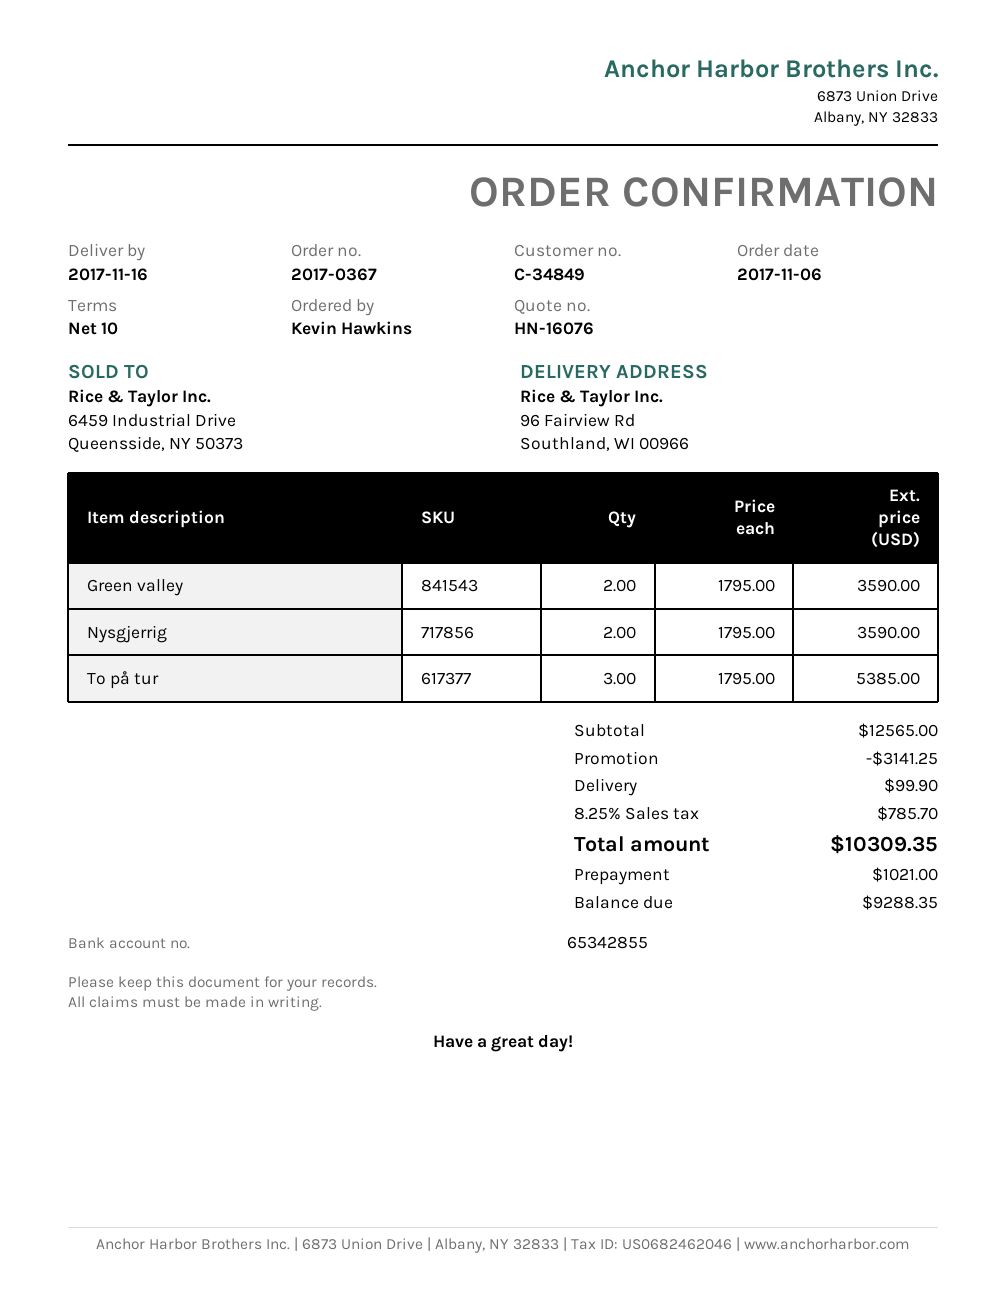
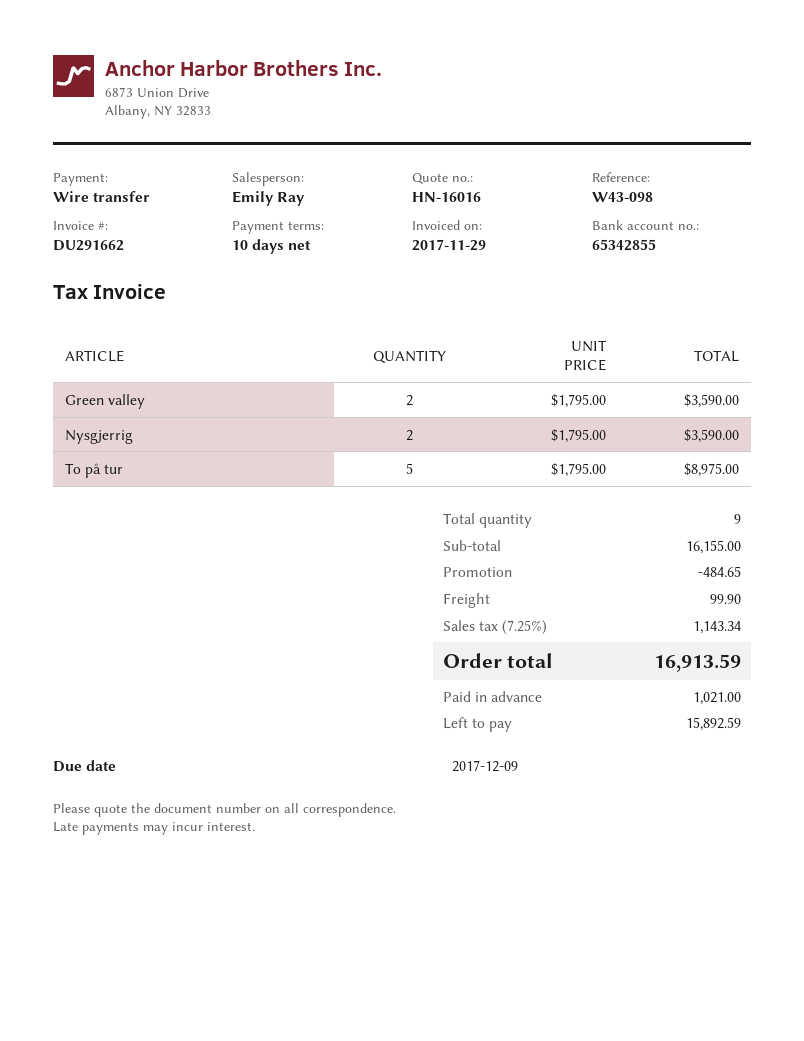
quote number: HN-16076 -> HN-16016
To på tur: 3 x 1795.00 = 5385.00 -> 5 x 1795.00 = 8975.00
subtotal: 12565.00 -> 16155.00
discount: 3141.25 -> 484.65
tax: 8.25% = 785.70 -> 7.25% = 1143.34
total: 10309.35 -> 16913.59
balance: 9288.35 -> 15892.59

